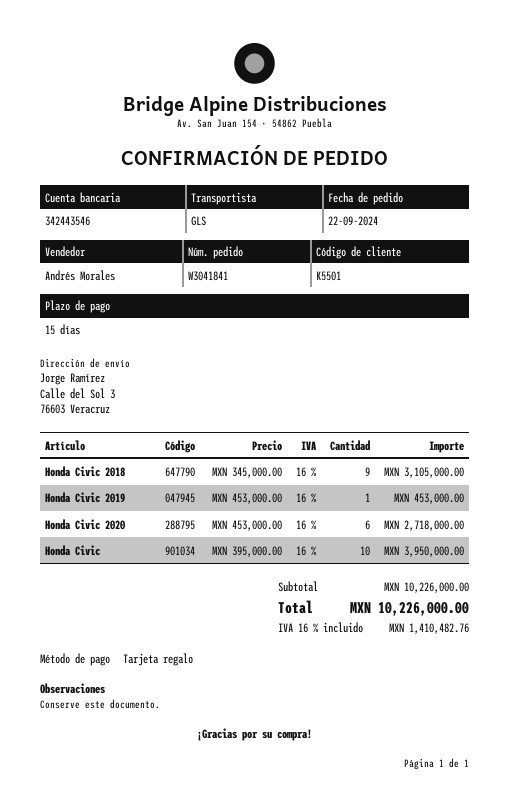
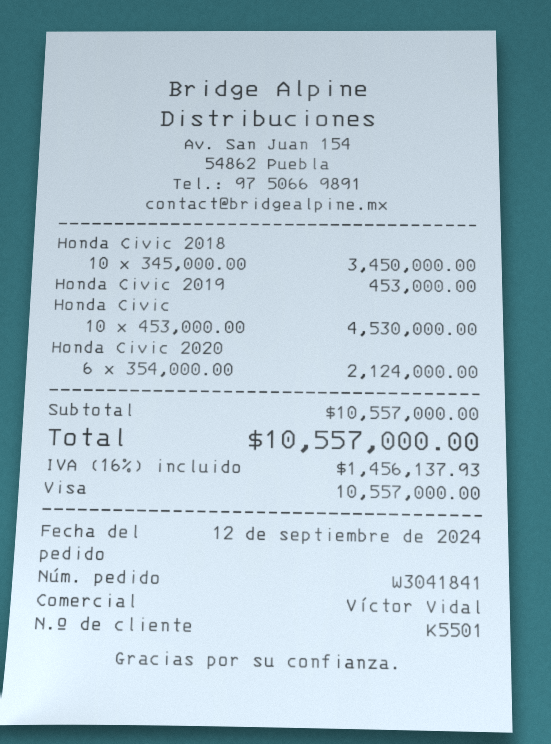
order date: 2024-09-22 -> 2024-09-12
sales rep: Andrés Morales -> Víctor Vidal
payment method: gift card -> Visa
Honda Civic 2018: 9 x 345000.00 = 3105000.00 -> 10 x 345000.00 = 3450000.00
Honda Civic 2020: 6 x 453000.00 = 2718000.00 -> 6 x 354000.00 = 2124000.00
Honda Civic: 10 x 395000.00 = 3950000.00 -> 10 x 453000.00 = 4530000.00
subtotal: 10226000.00 -> 10557000.00
tax: 16% = 1410482.76 -> 16% = 1456137.93
total: 10226000.00 -> 10557000.00

